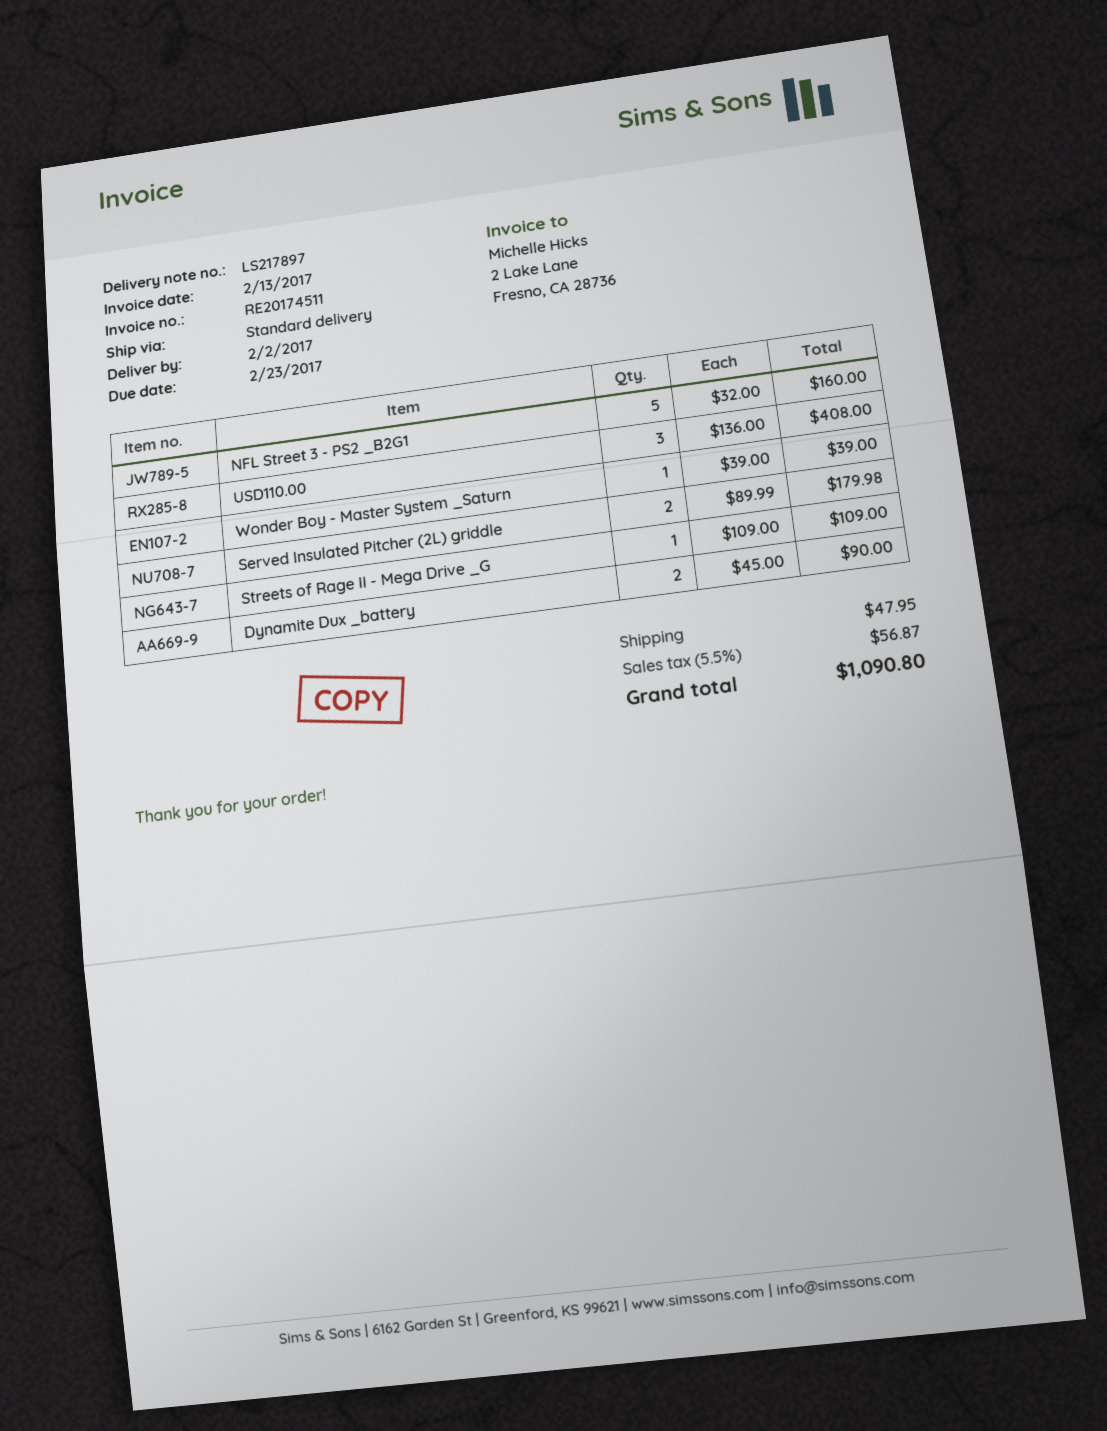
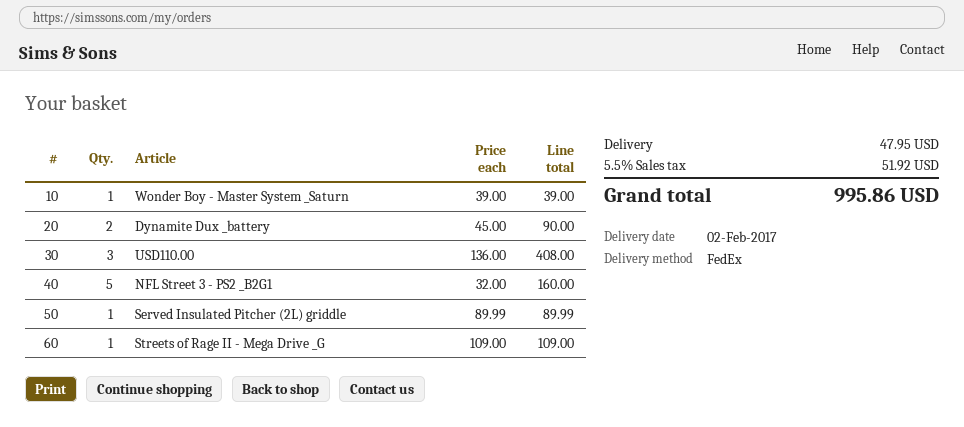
shipping method: standard -> FedEx
Served Insulated Pitcher (2L) griddle: 2 x 89.99 = 179.98 -> 1 x 89.99 = 89.99
tax: 5.5% = 56.87 -> 5.5% = 51.92
total: 1090.80 -> 995.86

